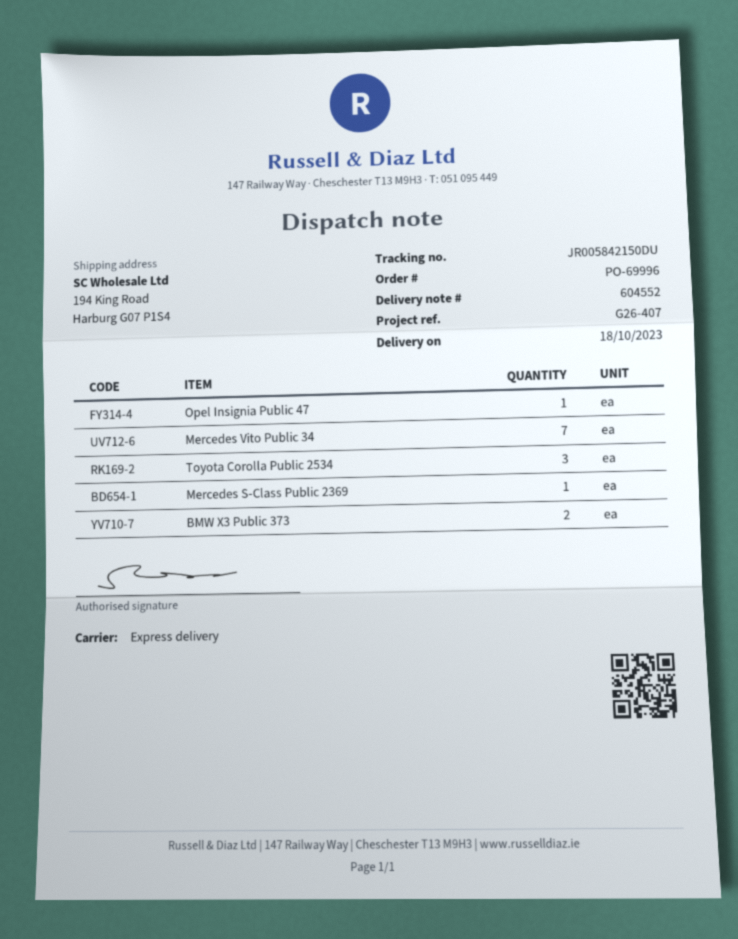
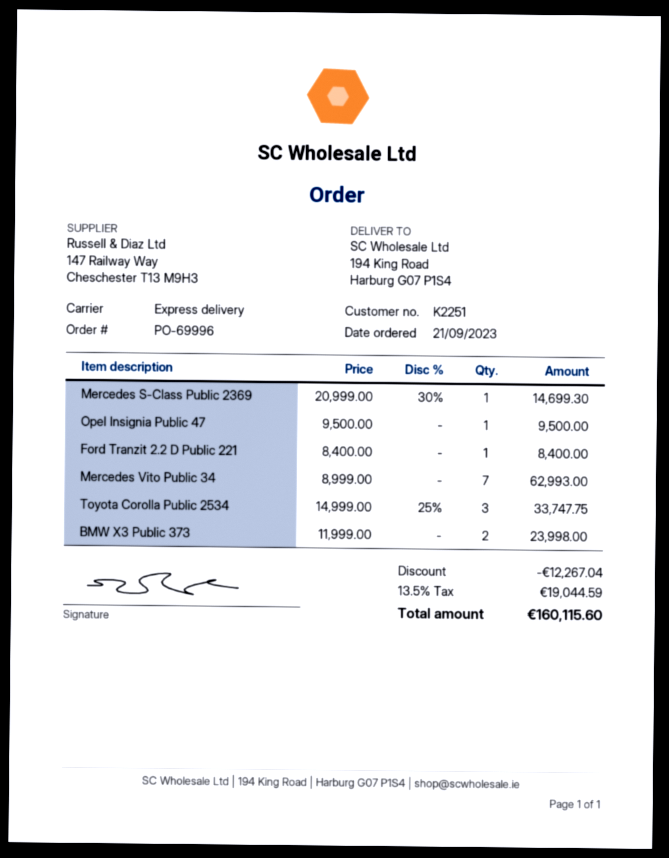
Ford Tranzit 2.2 D Public 221: none -> 1

